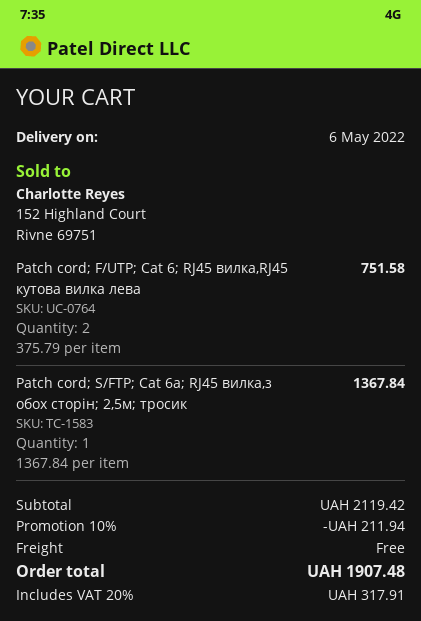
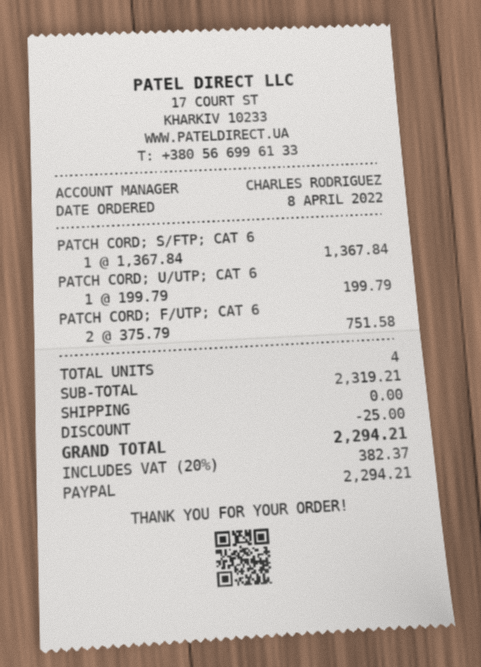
PATCH CORD; U/UTP; CAT 6: none -> 1 x 199.79 = 199.79
subtotal: 2119.42 -> 2319.21
discount: 211.94 -> 25.00
tax: 20% = 317.91 -> 20% = 382.37
total: 1907.48 -> 2294.21

